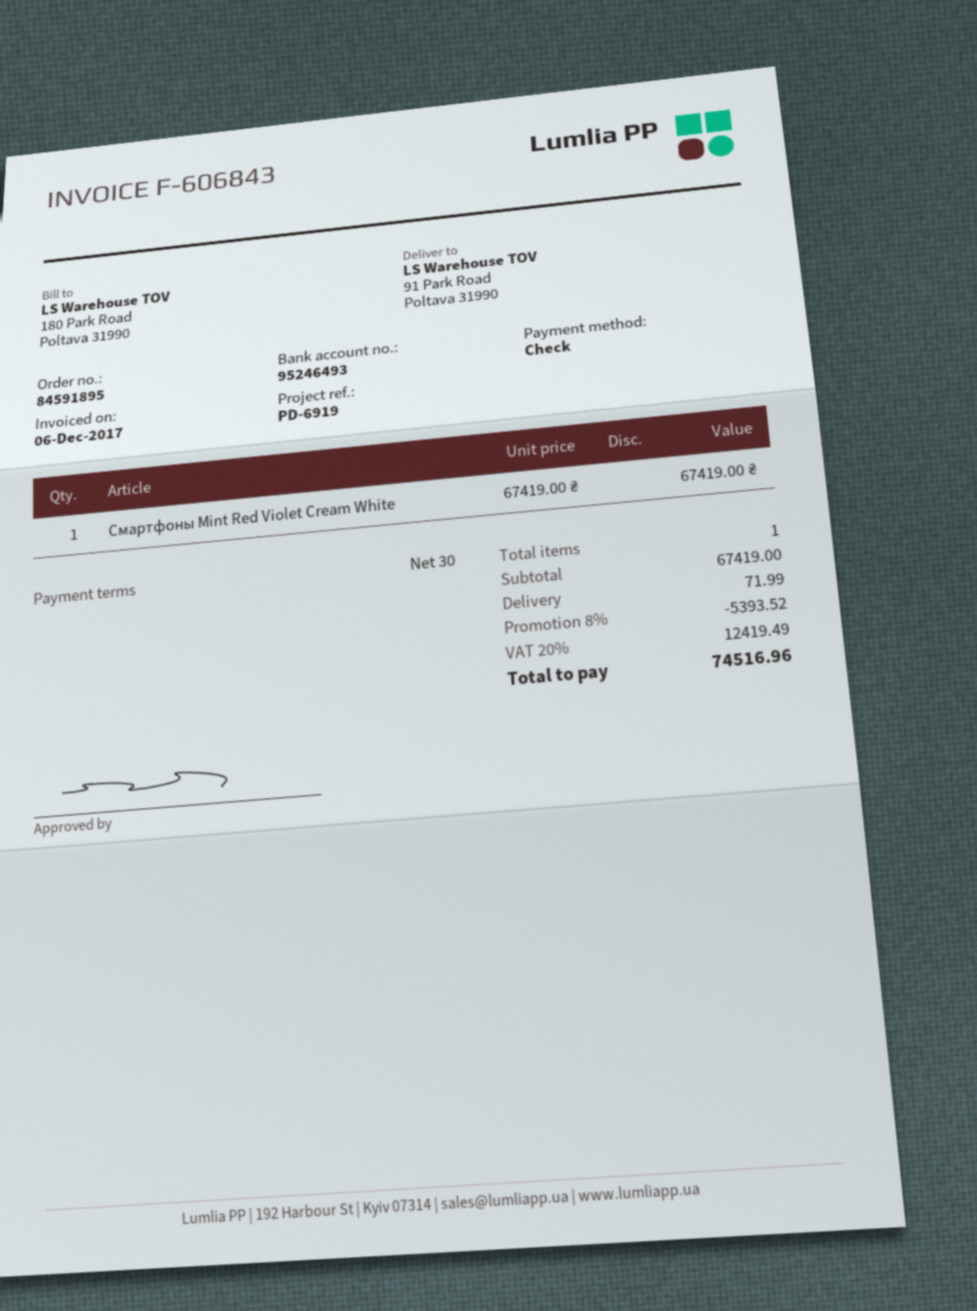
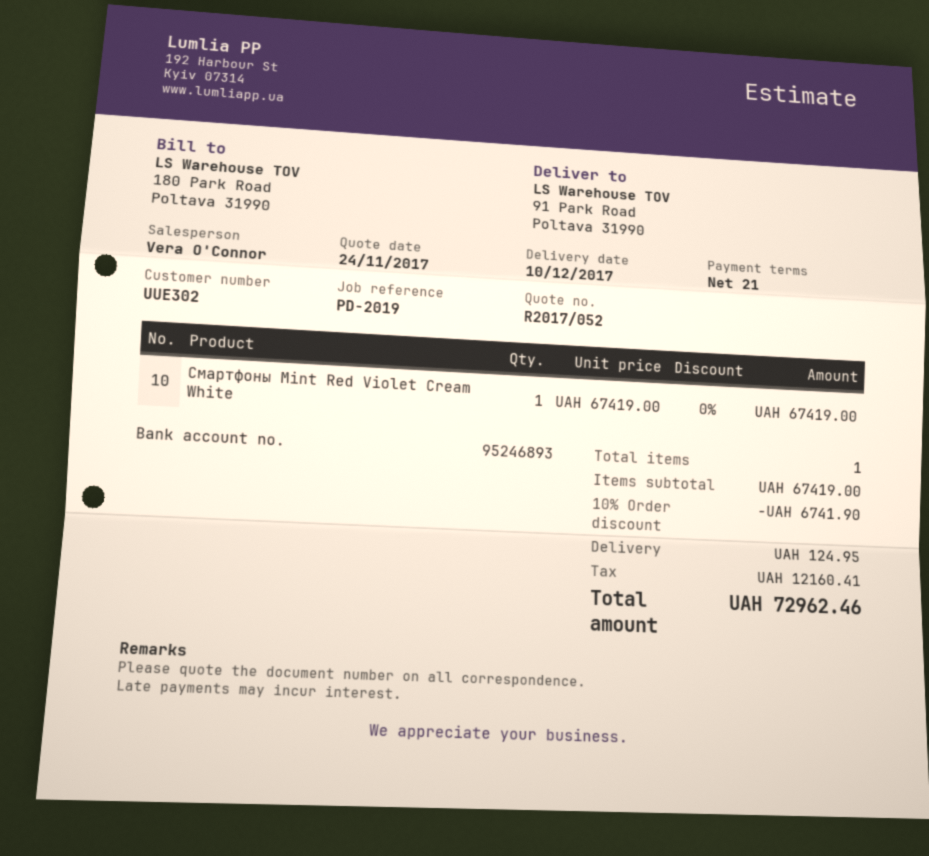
payment terms: 30 days -> 21 days
reference: PD-6919 -> PD-2019
bank account: 95246493 -> 95246893
discount: 8% = 5393.52 -> 10% = 6741.90
shipping: 71.99 -> 124.95
tax: 12419.49 -> 12160.41
total: 74516.96 -> 72962.46

